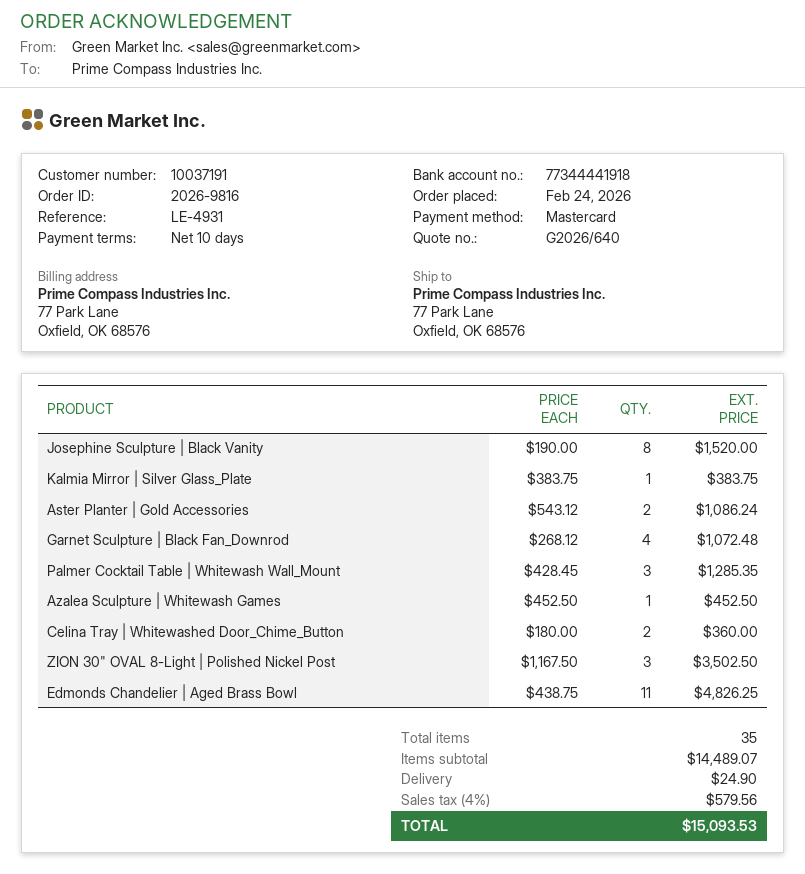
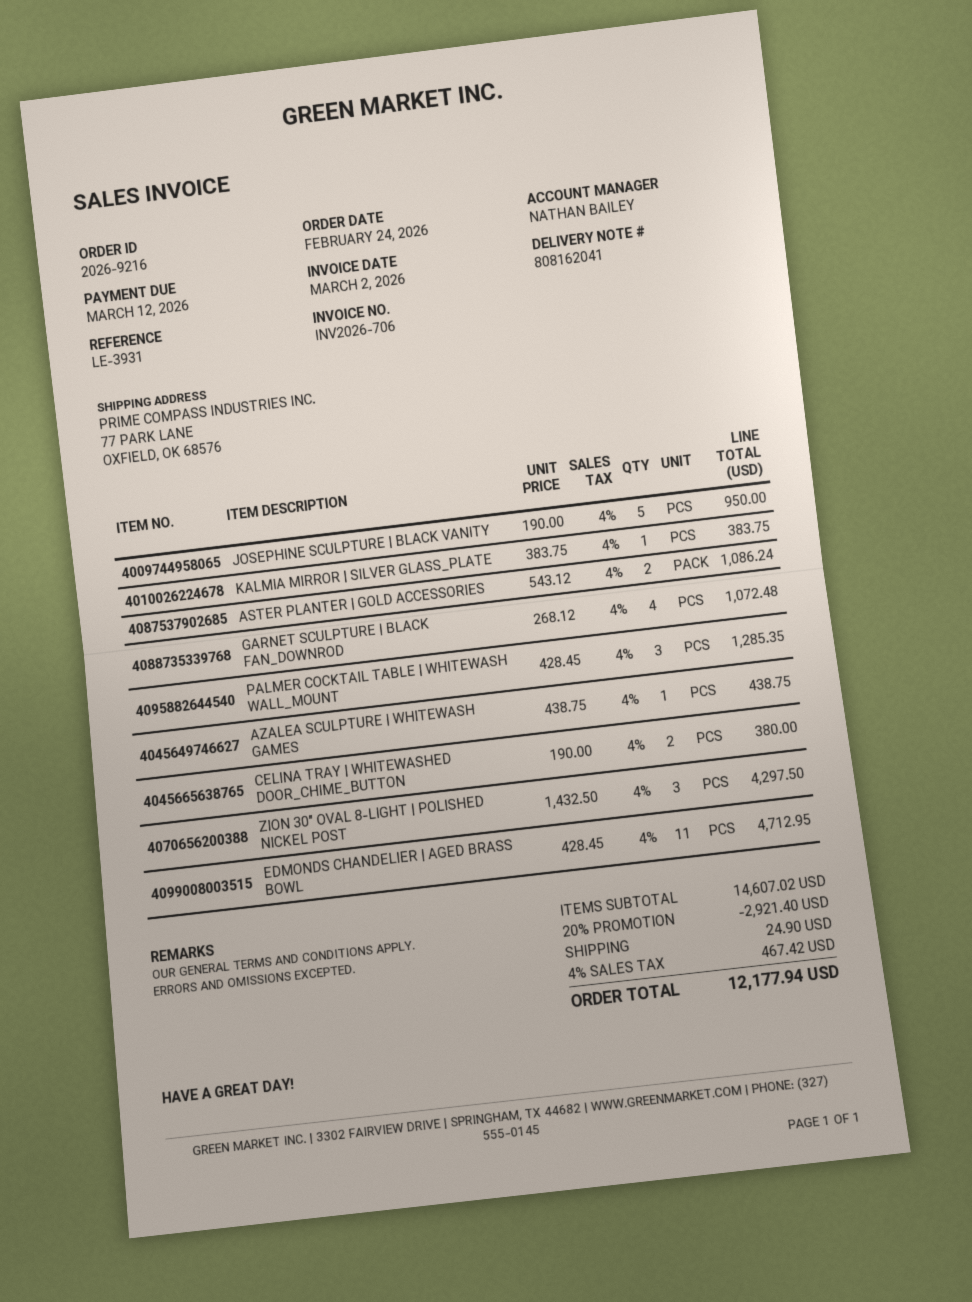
order number: 2026-9816 -> 2026-9216
reference: LE-4931 -> LE-3931
Josephine Sculpture | Black Vanity: 8 x 190.00 = 1520.00 -> 5 x 190.00 = 950.00
Azalea Sculpture | Whitewash Games: 1 x 452.50 = 452.50 -> 1 x 438.75 = 438.75
Celina Tray | Whitewashed Door_Chime_Button: 2 x 180.00 = 360.00 -> 2 x 190.00 = 380.00
ZION 30" OVAL 8-Light | Polished Nickel Post: 3 x 1167.50 = 3502.50 -> 3 x 1432.50 = 4297.50
Edmonds Chandelier | Aged Brass Bowl: 11 x 438.75 = 4826.25 -> 11 x 428.45 = 4712.95
subtotal: 14489.07 -> 14607.02
discount: none -> 20% = 2921.40
tax: 4% = 579.56 -> 4% = 467.42
total: 15093.53 -> 12177.94

